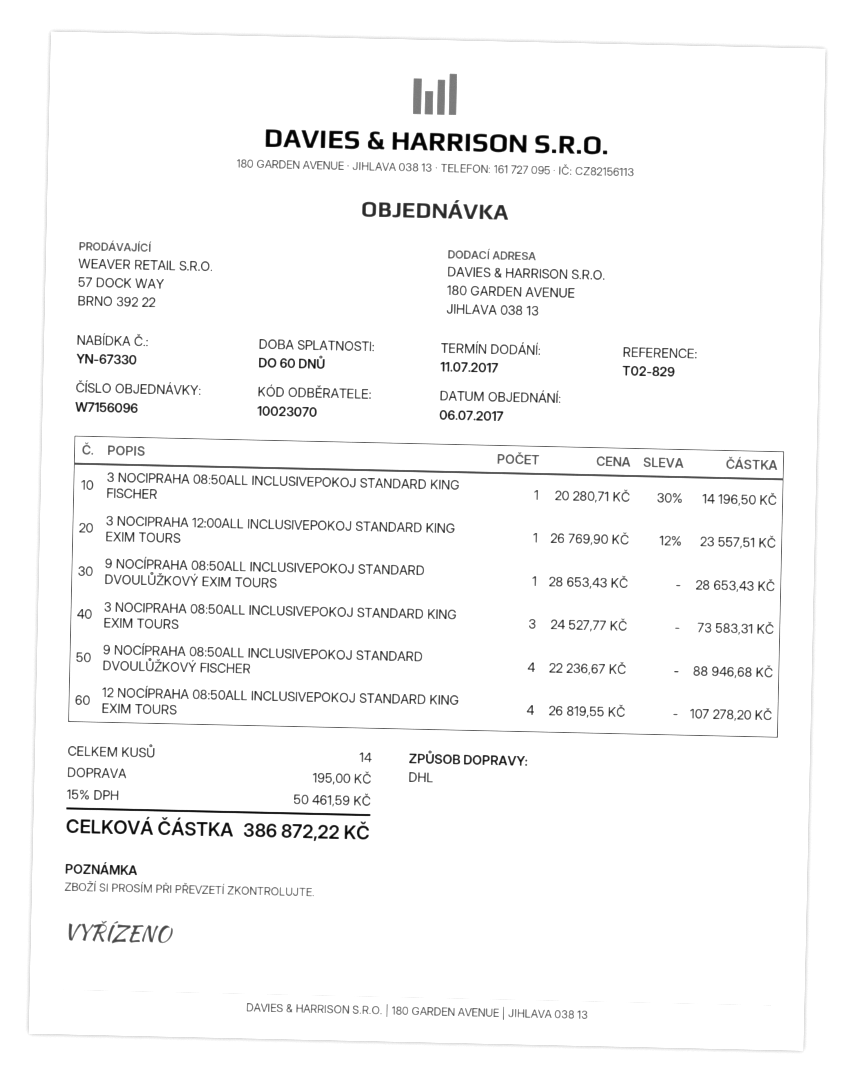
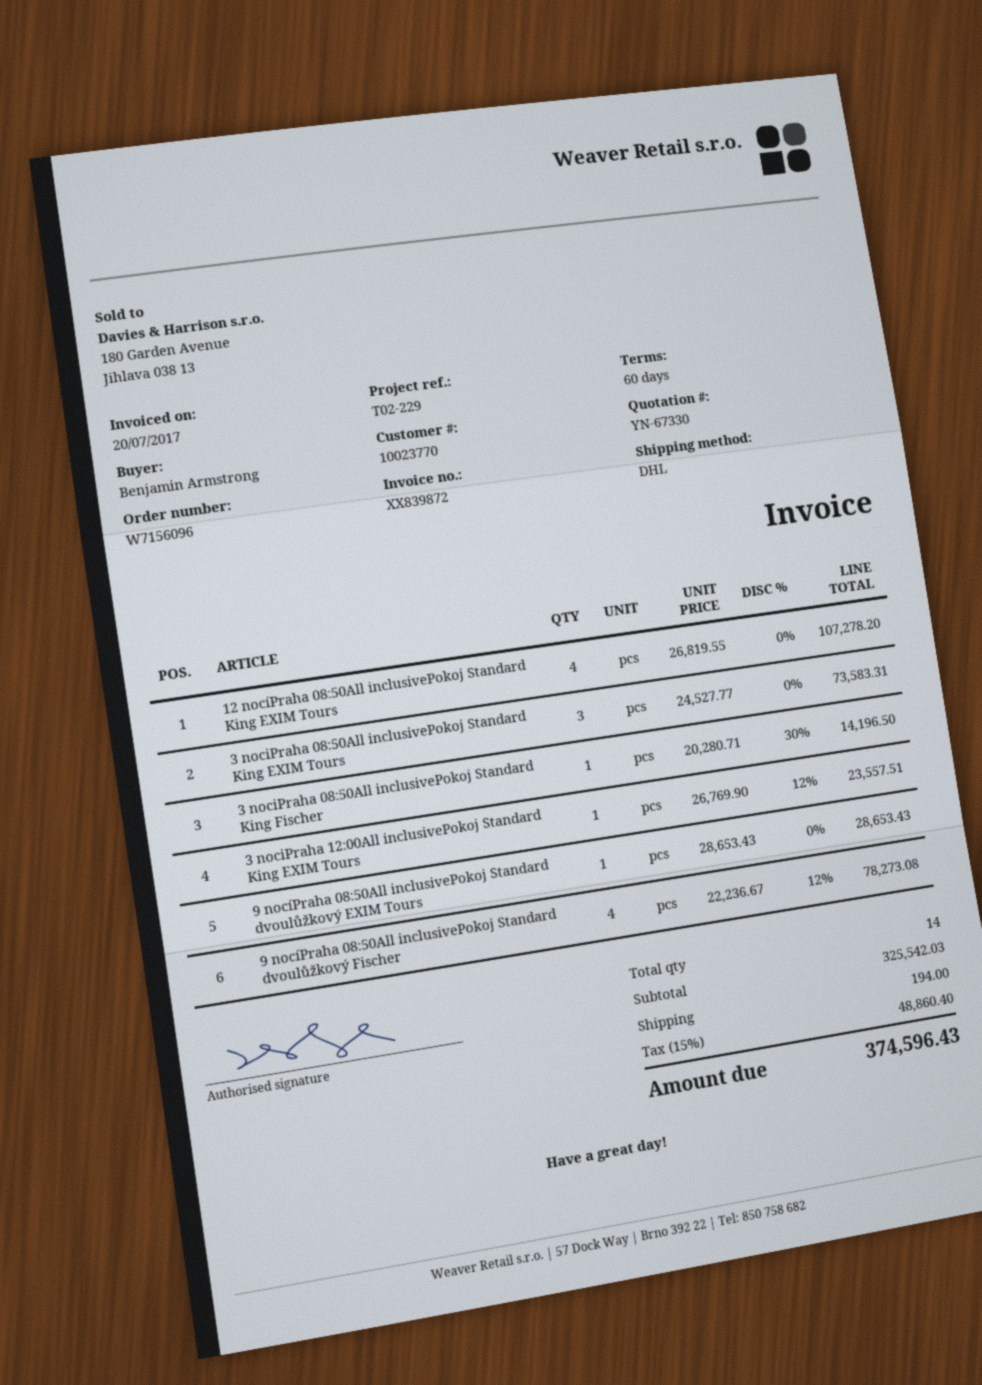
customer number: 10023070 -> 10023770
reference: T02-829 -> T02-229
9 NOCÍPRAHA 08:50ALL INCLUSIVEPOKOJ STANDARD DVOULŮŽKOVÝ FISCHER: 4 x 22236.67 = 88946.68 -> 4 x 22236.67 - 12% = 78273.08
shipping: 195.00 -> 194.00
tax: 15% = 50461.59 -> 15% = 48860.40
total: 386872.22 -> 374596.43

